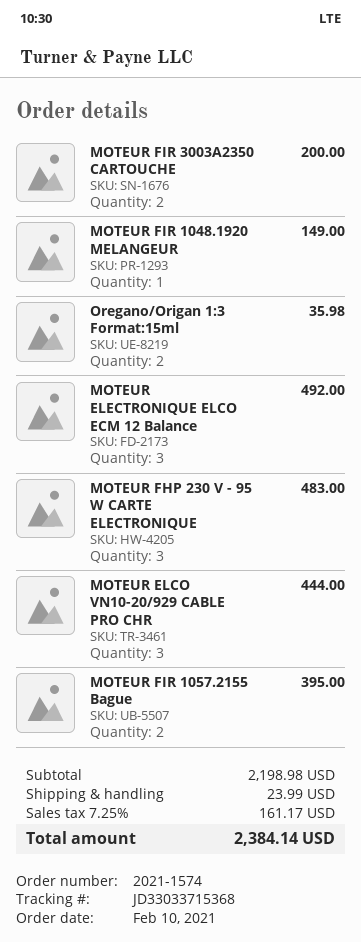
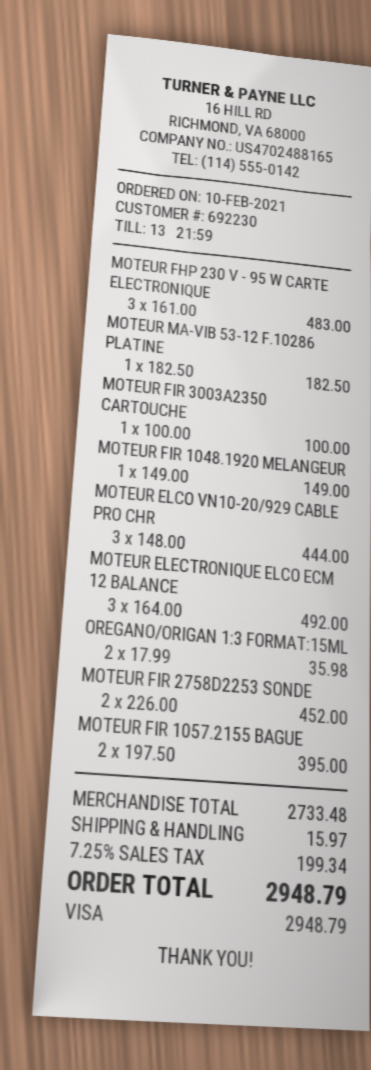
MOTEUR FIR 3003A2350 CARTOUCHE: 2 for 200.00 -> 1 for 100.00
MOTEUR MA-VIB 53-12 F.10286 PLATINE: none -> 1 for 182.50
MOTEUR FIR 2758D2253 SONDE: none -> 2 for 452.00
subtotal: 2198.98 -> 2733.48
shipping: 23.99 -> 15.97
tax: 7.25% = 161.17 -> 7.25% = 199.34
total: 2384.14 -> 2948.79

